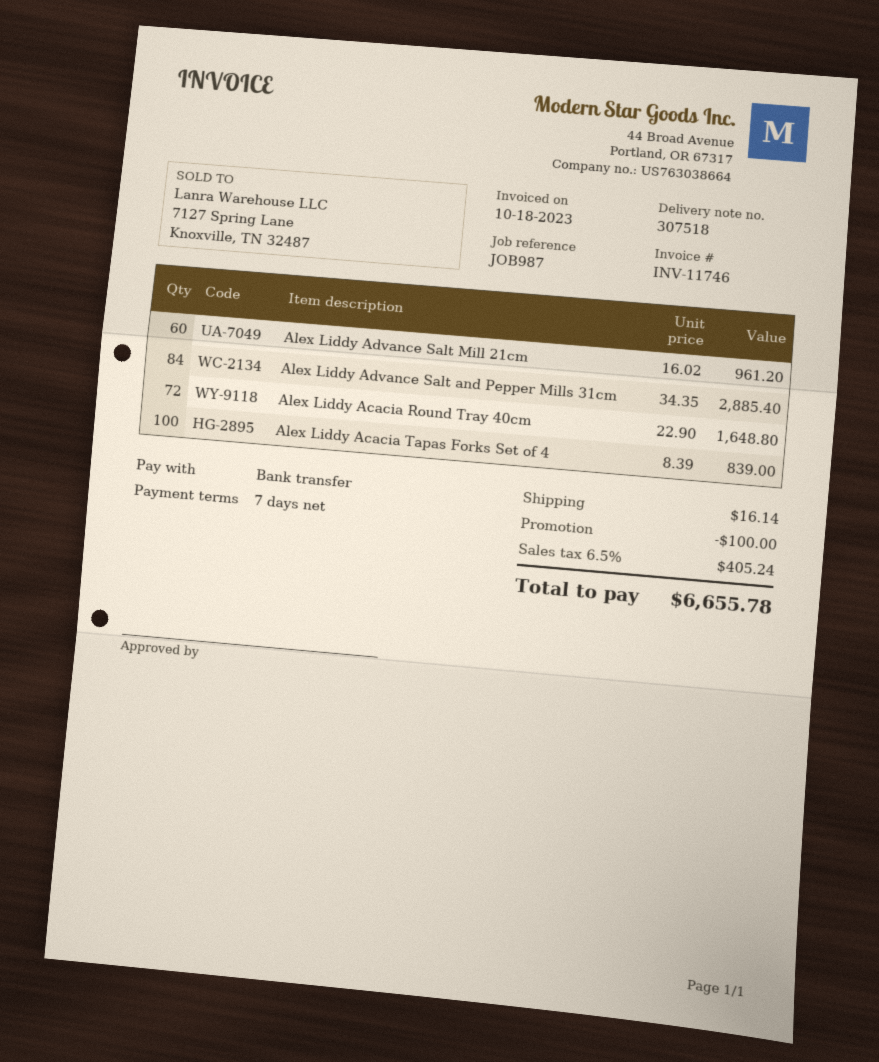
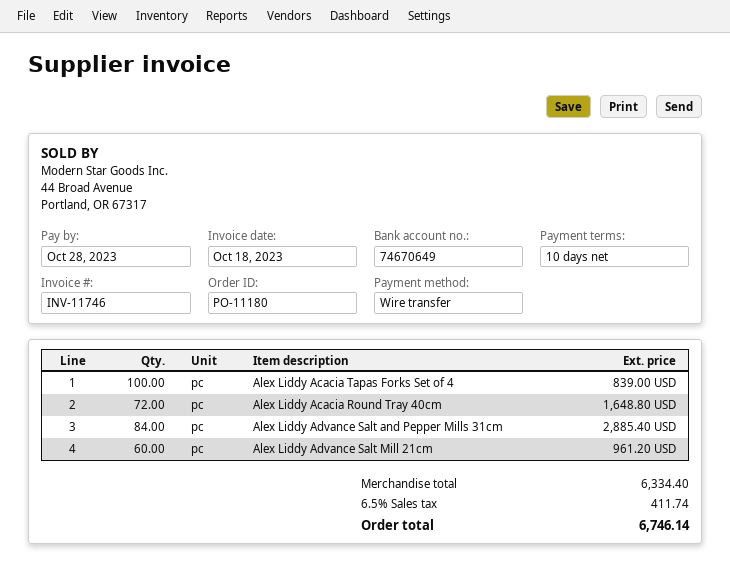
payment terms: 7 days -> 10 days
discount: 100.00 -> none
shipping: 16.14 -> none
tax: 6.5% = 405.24 -> 6.5% = 411.74
total: 6655.78 -> 6746.14

